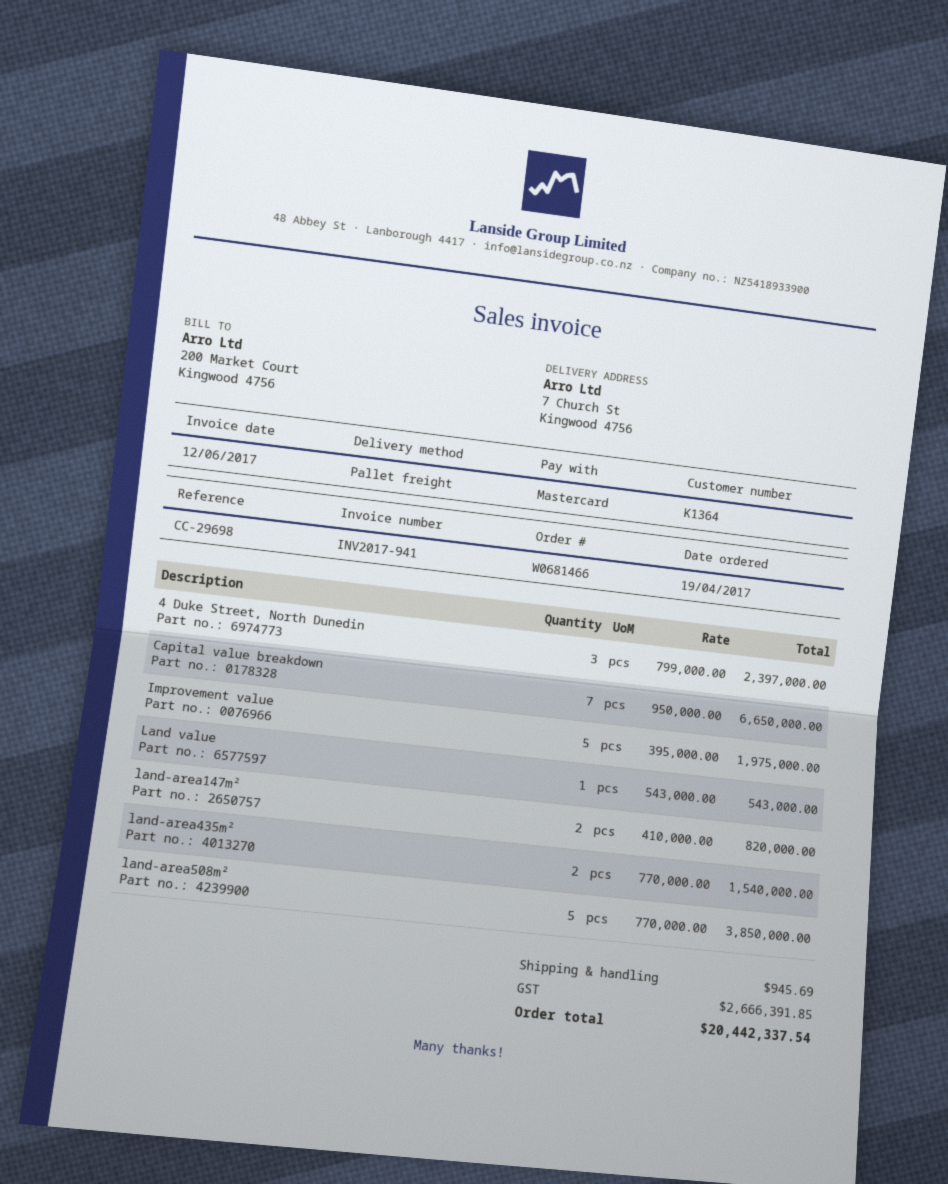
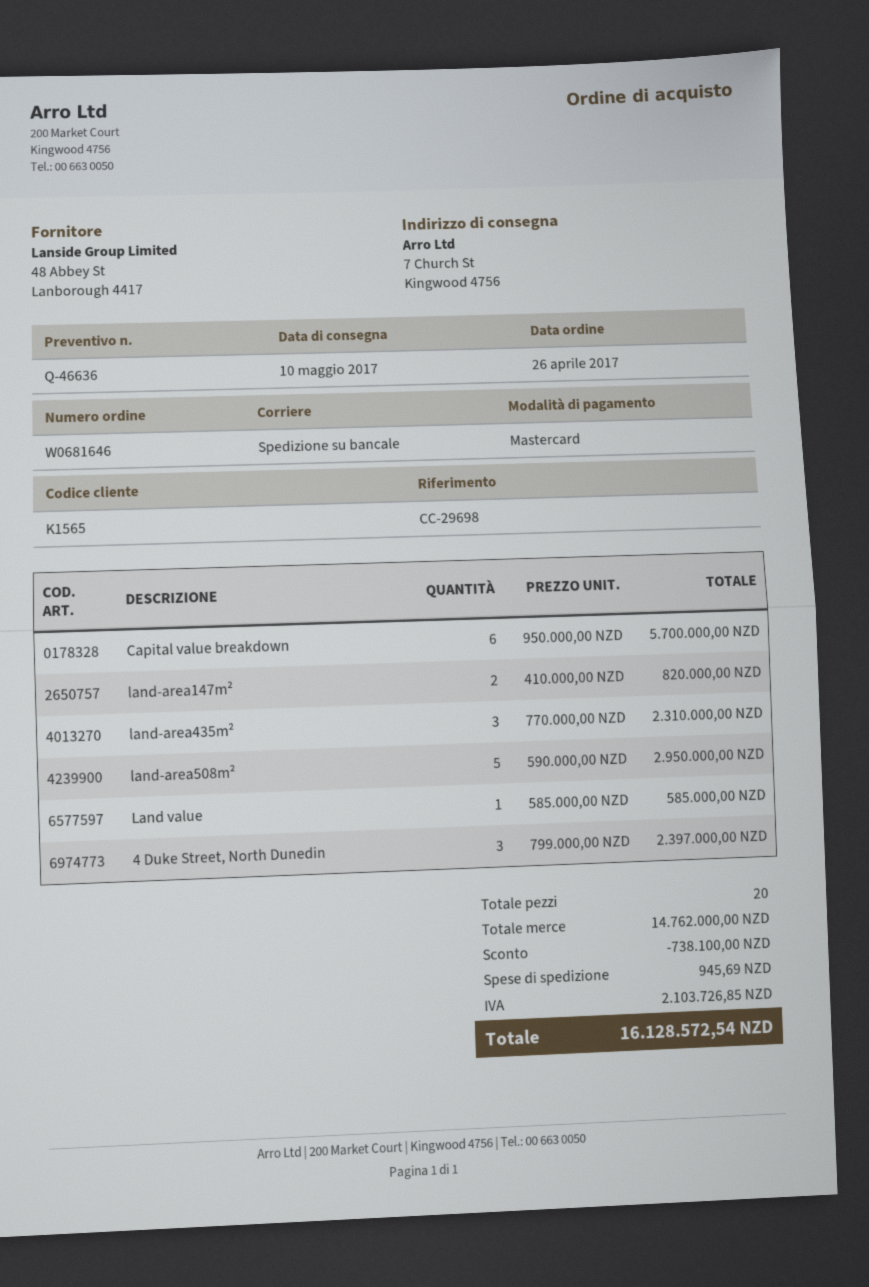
order number: W0681466 -> W0681646
order date: 2017-04-19 -> 2017-04-26
customer number: K1364 -> K1565
Capital value breakdown: 7 x 950000.00 = 6650000.00 -> 6 x 950000.00 = 5700000.00
Improvement value: 5 x 395000.00 = 1975000.00 -> none
Land value: 1 x 543000.00 = 543000.00 -> 1 x 585000.00 = 585000.00
land-area435m²: 2 x 770000.00 = 1540000.00 -> 3 x 770000.00 = 2310000.00
land-area508m²: 5 x 770000.00 = 3850000.00 -> 5 x 590000.00 = 2950000.00
discount: none -> 738100.00
tax: 2666391.85 -> 2103726.85
total: 20442337.54 -> 16128572.54

